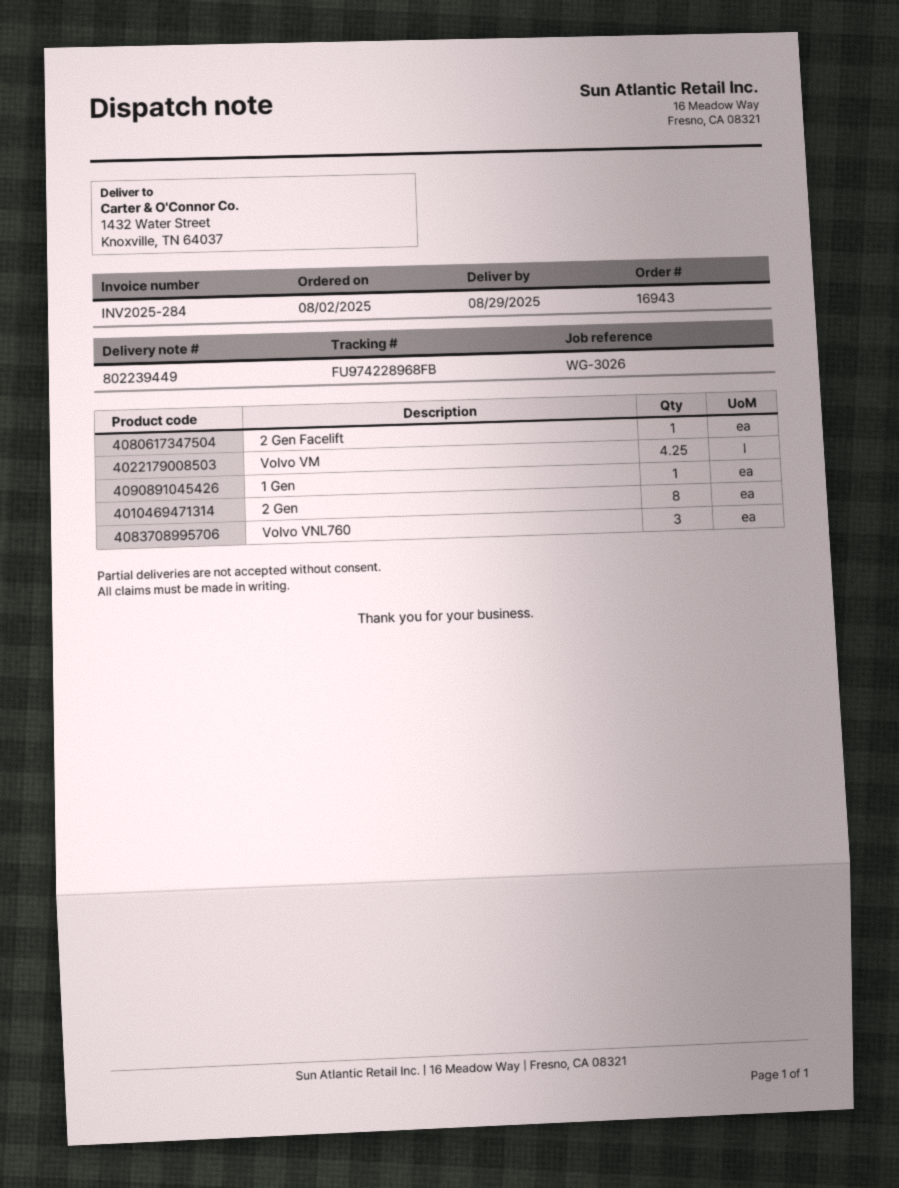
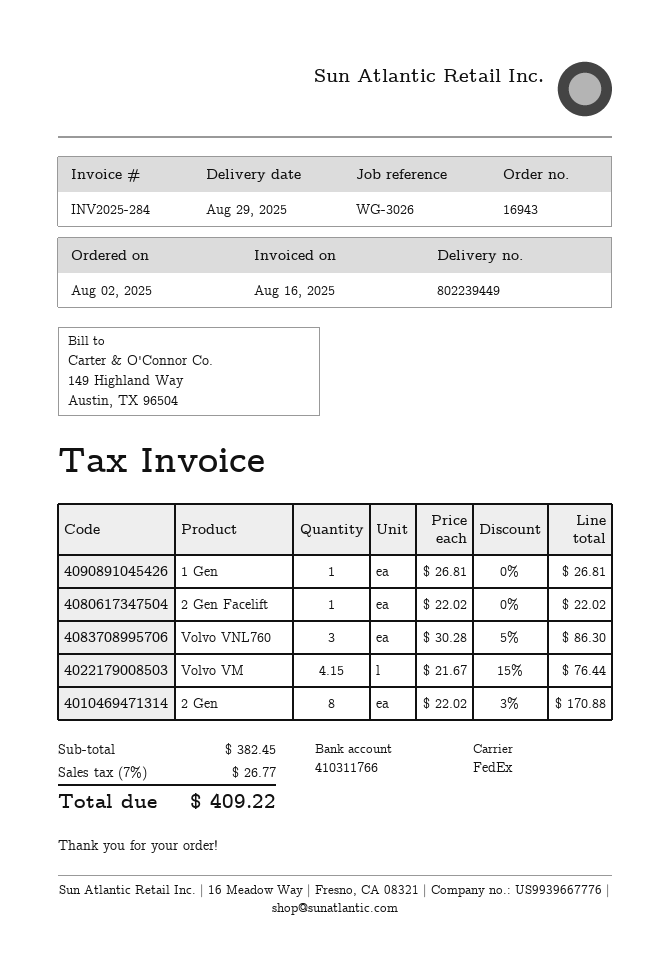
Volvo VM: 4.25 -> 4.15

